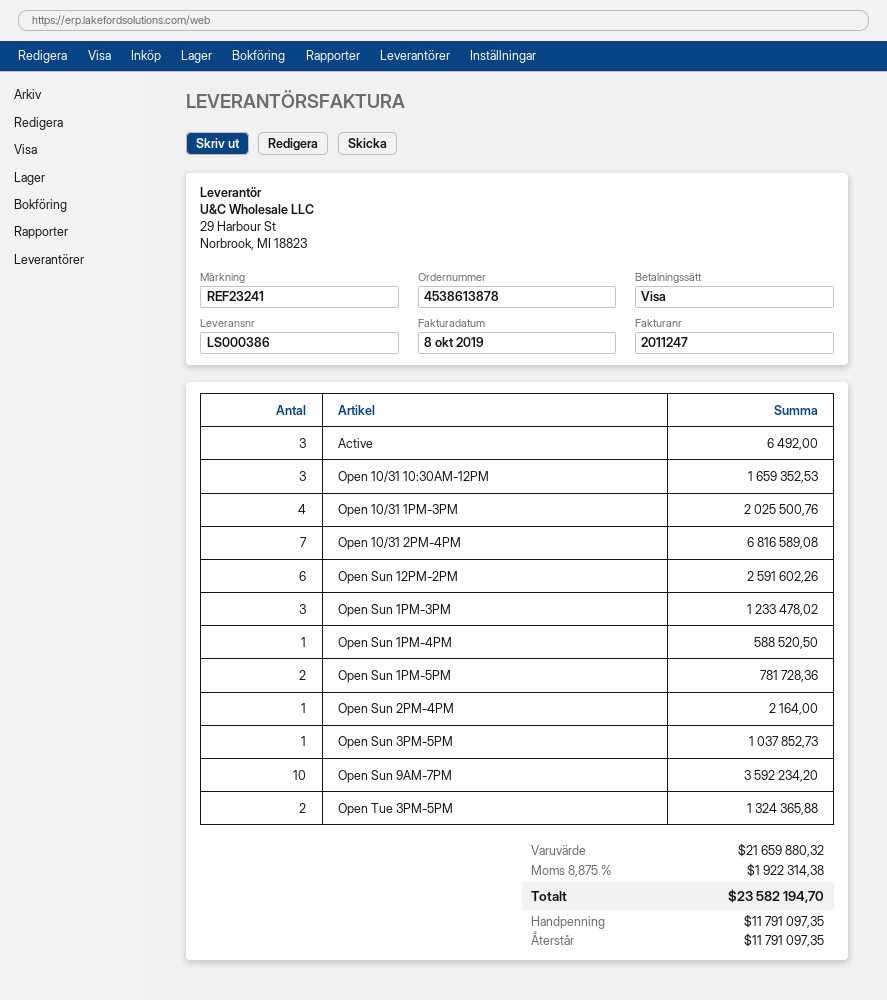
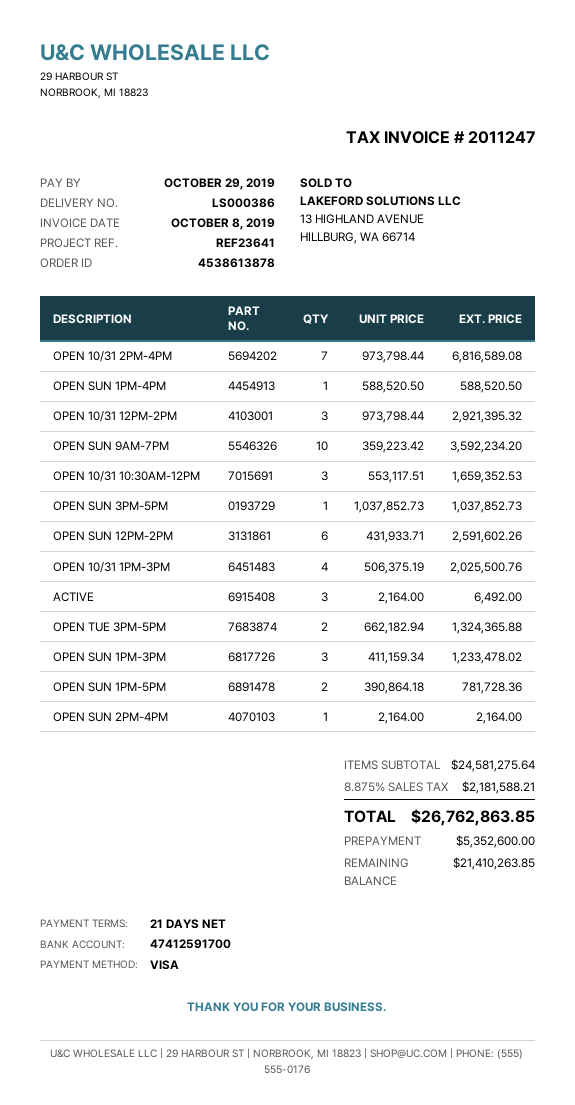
reference: REF23241 -> REF23641
OPEN 10/31 12PM-2PM: none -> 3 for 2921395.32
subtotal: 21659880.32 -> 24581275.64
tax: 8.875% = 1922314.38 -> 8.875% = 2181588.21
total: 23582194.70 -> 26762863.85
deposit: 11791097.35 -> 5352600.00
balance: 11791097.35 -> 21410263.85

